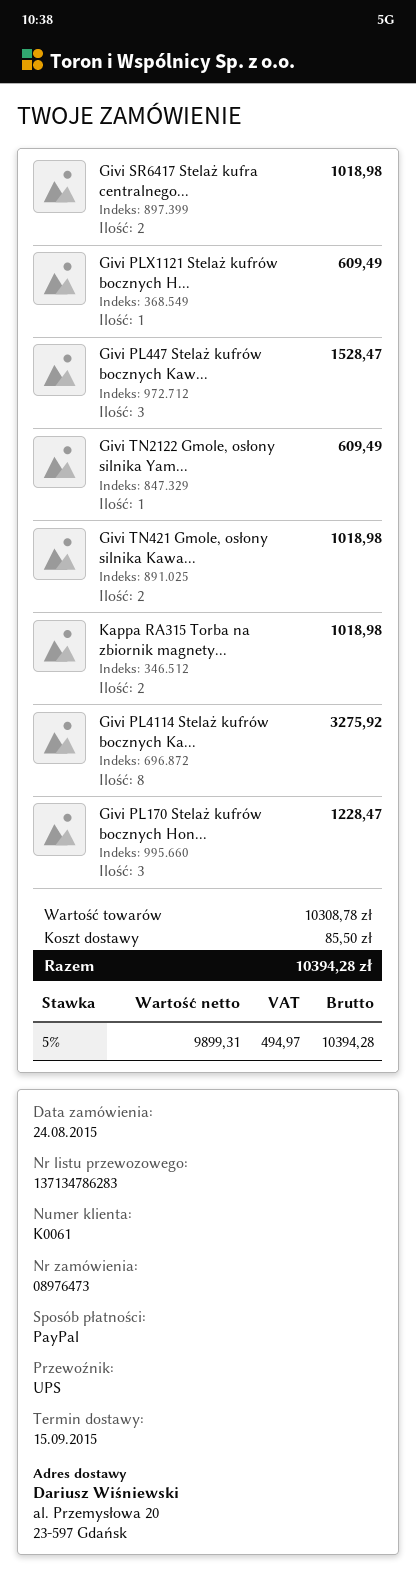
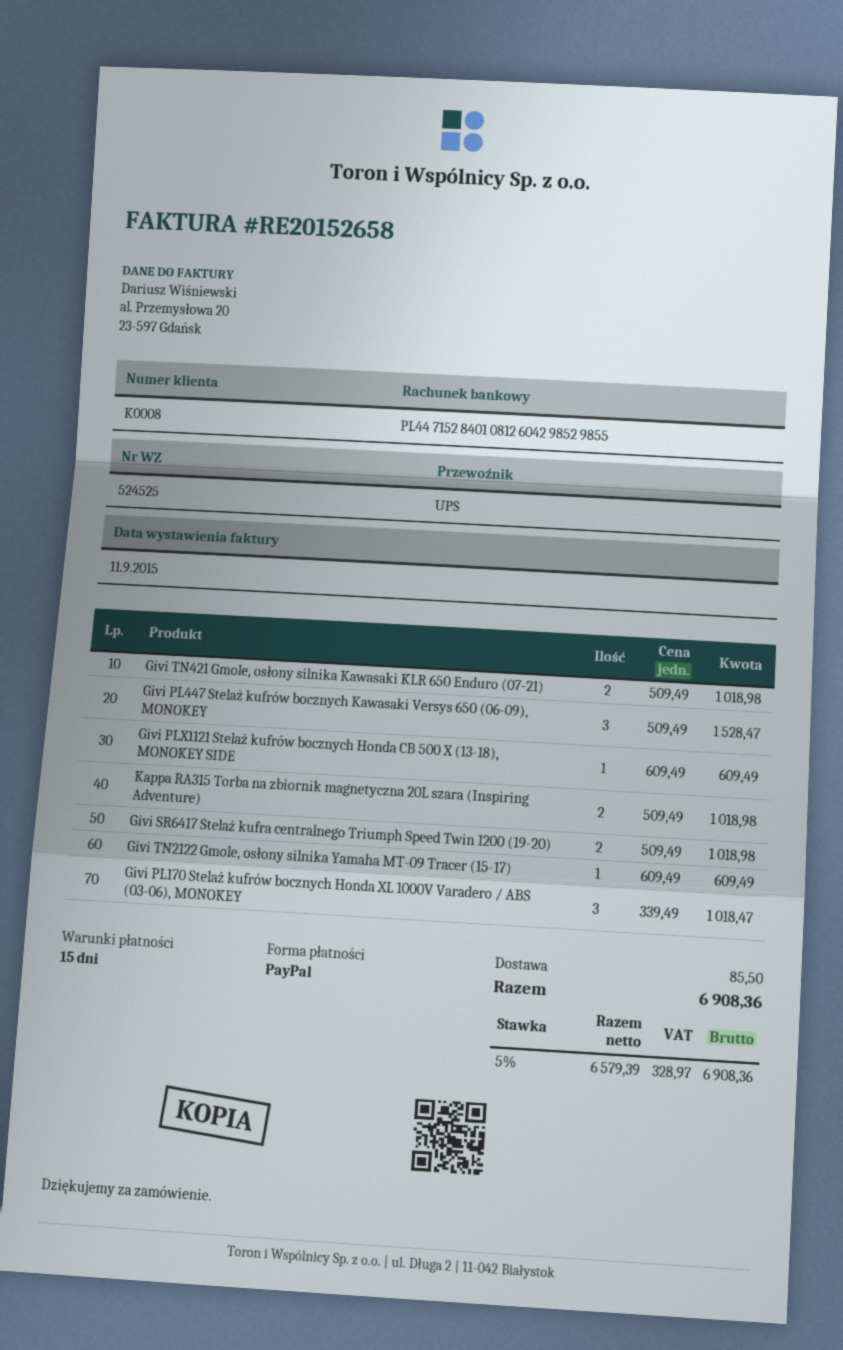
customer number: K0061 -> K0008
Givi PL4114 Stelaż kufrów bocznych Ka...: 8 for 3275.92 -> none
Givi PL170 Stelaż kufrów bocznych Hon...: 3 for 1228.47 -> 3 for 1018.47
net: 9899.31 -> 6579.39
tax: 5% = 494.97 -> 5% = 328.97
total: 10394.28 -> 6908.36

